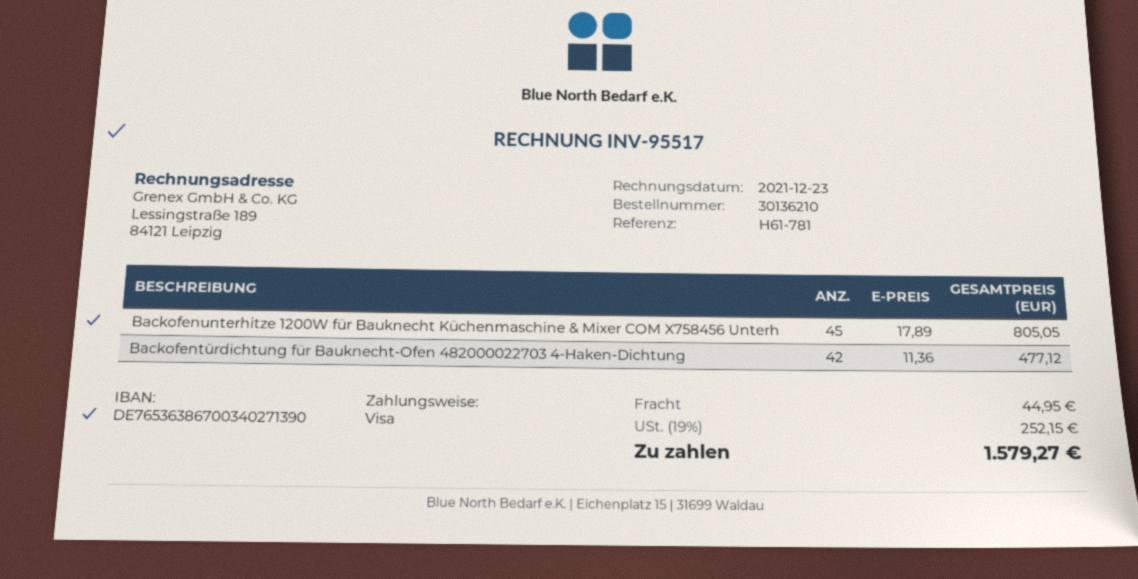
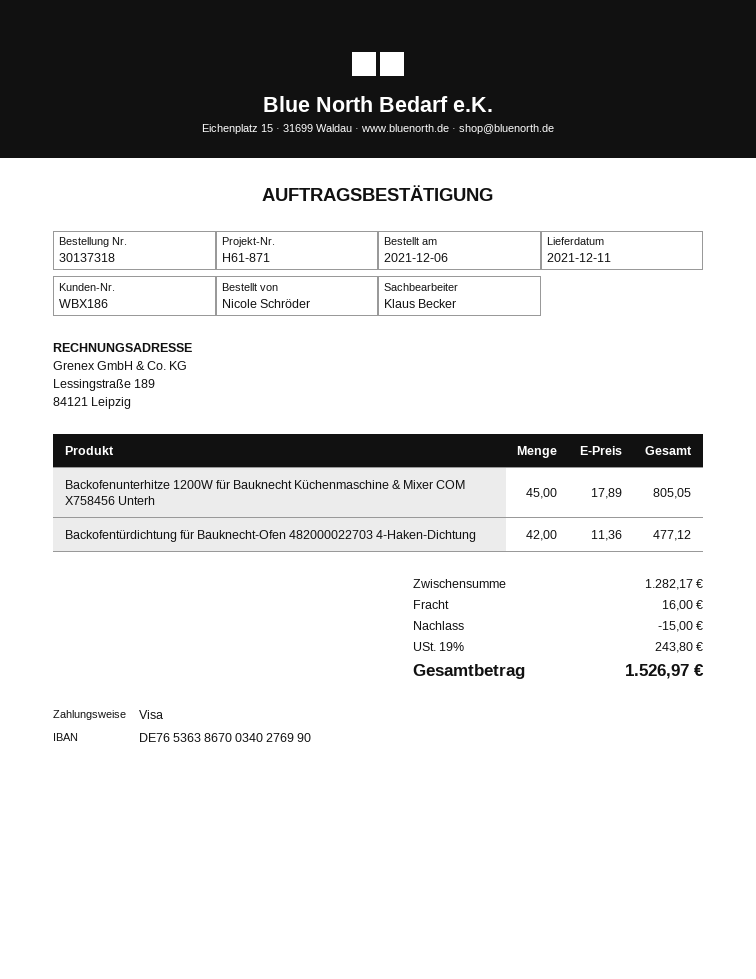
order number: 30136210 -> 30137318
reference: H61-781 -> H61-871
bank account: DE76536386700340271390 -> DE76536386700340276990
discount: none -> 15.00
shipping: 44.95 -> 16.00
tax: 19% = 252.15 -> 19% = 243.80
total: 1579.27 -> 1526.97

